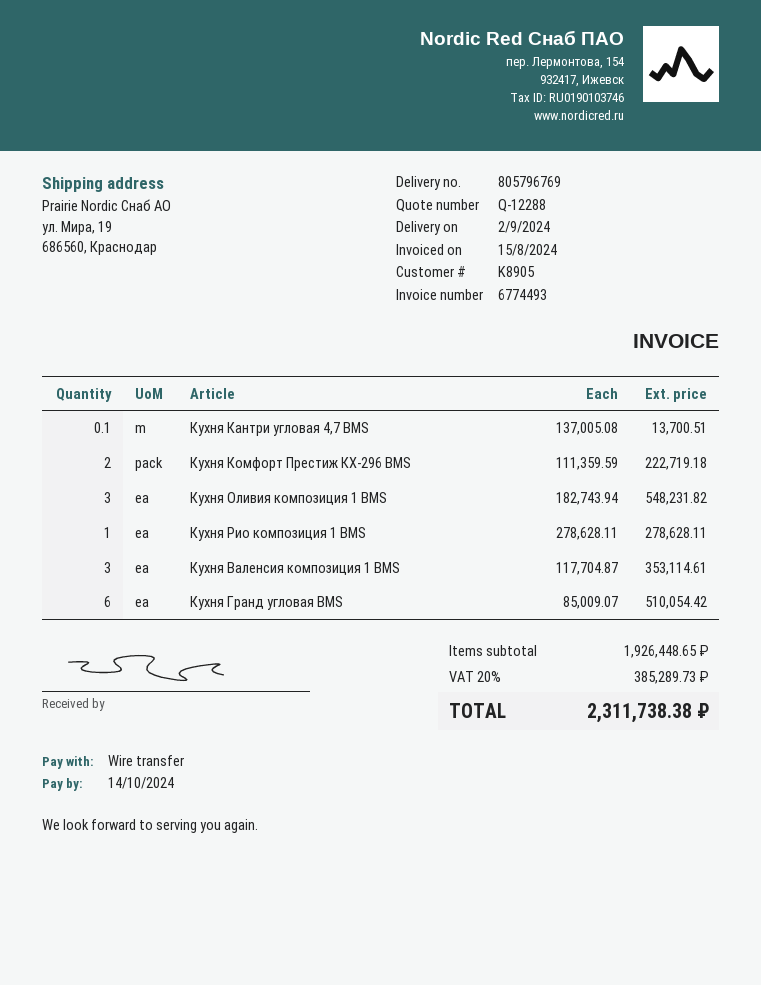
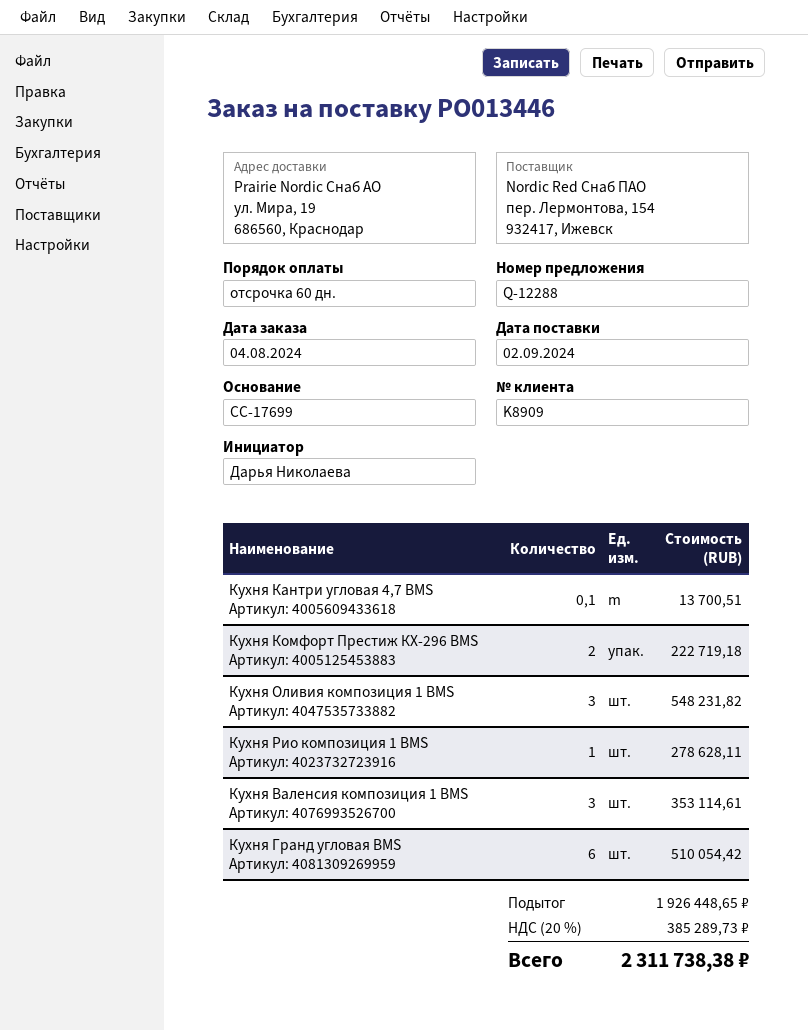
customer number: K8905 -> K8909

